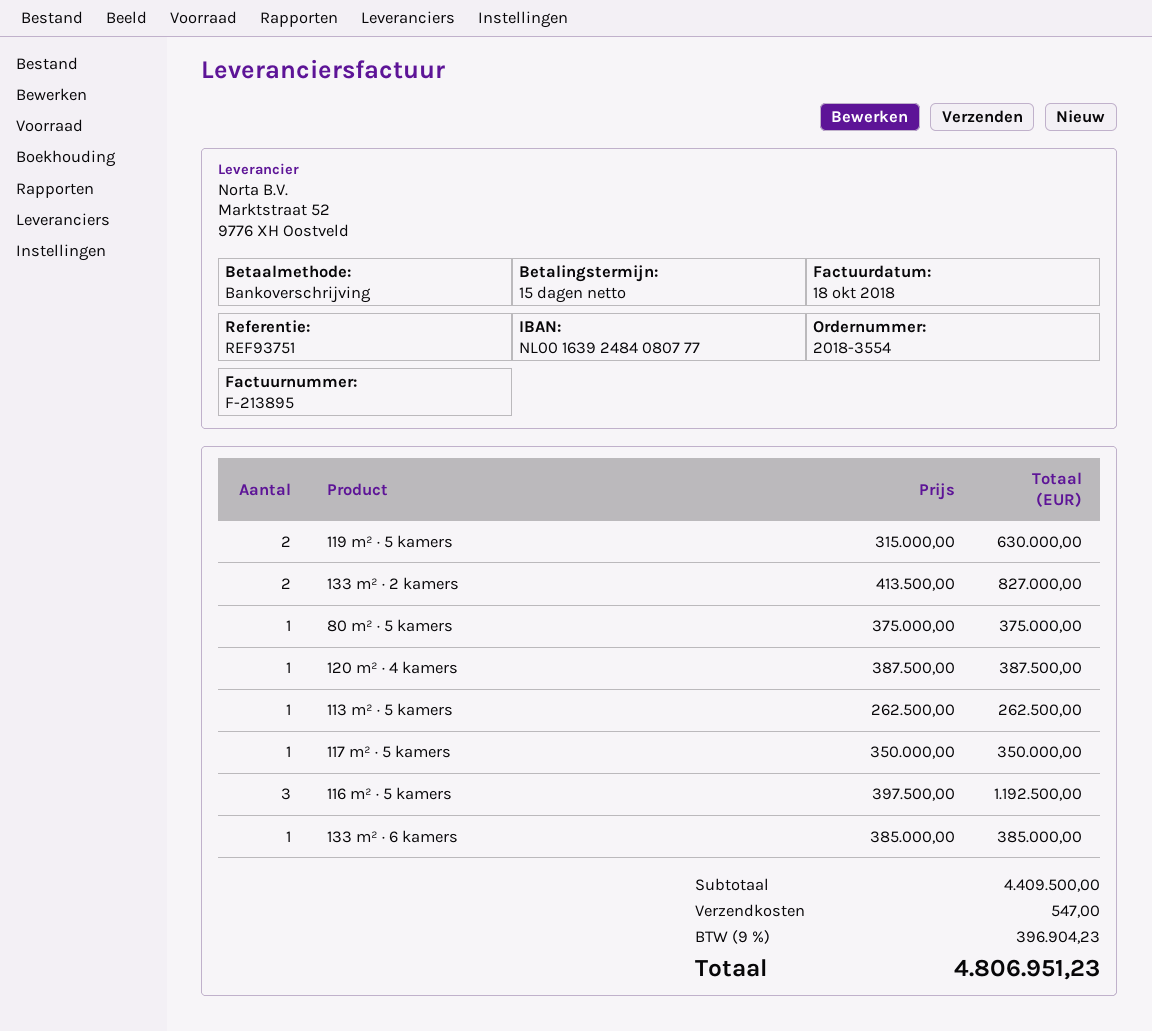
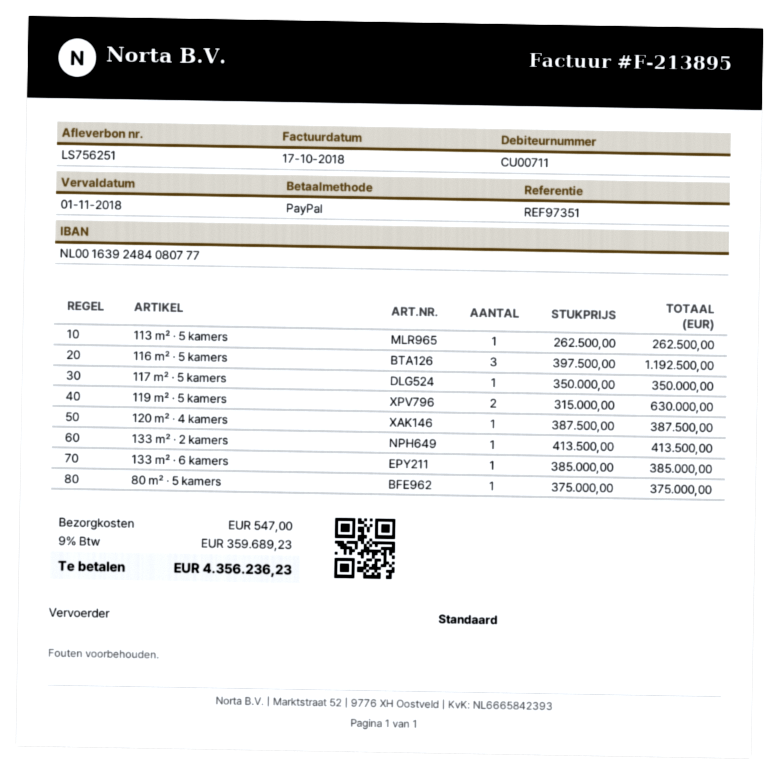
invoice date: 2018-10-18 -> 2018-10-17
reference: REF93751 -> REF97351
payment method: bank transfer -> PayPal
133 m² · 2 kamers: 2 x 413500.00 = 827000.00 -> 1 x 413500.00 = 413500.00
tax: 9% = 396904.23 -> 9% = 359689.23
total: 4806951.23 -> 4356236.23

